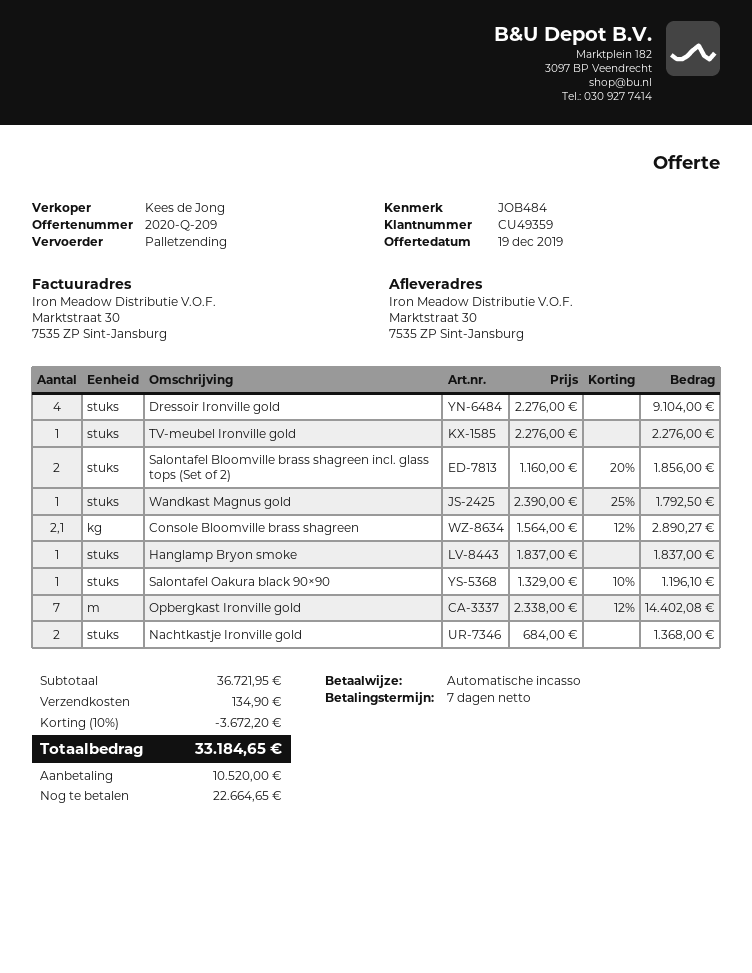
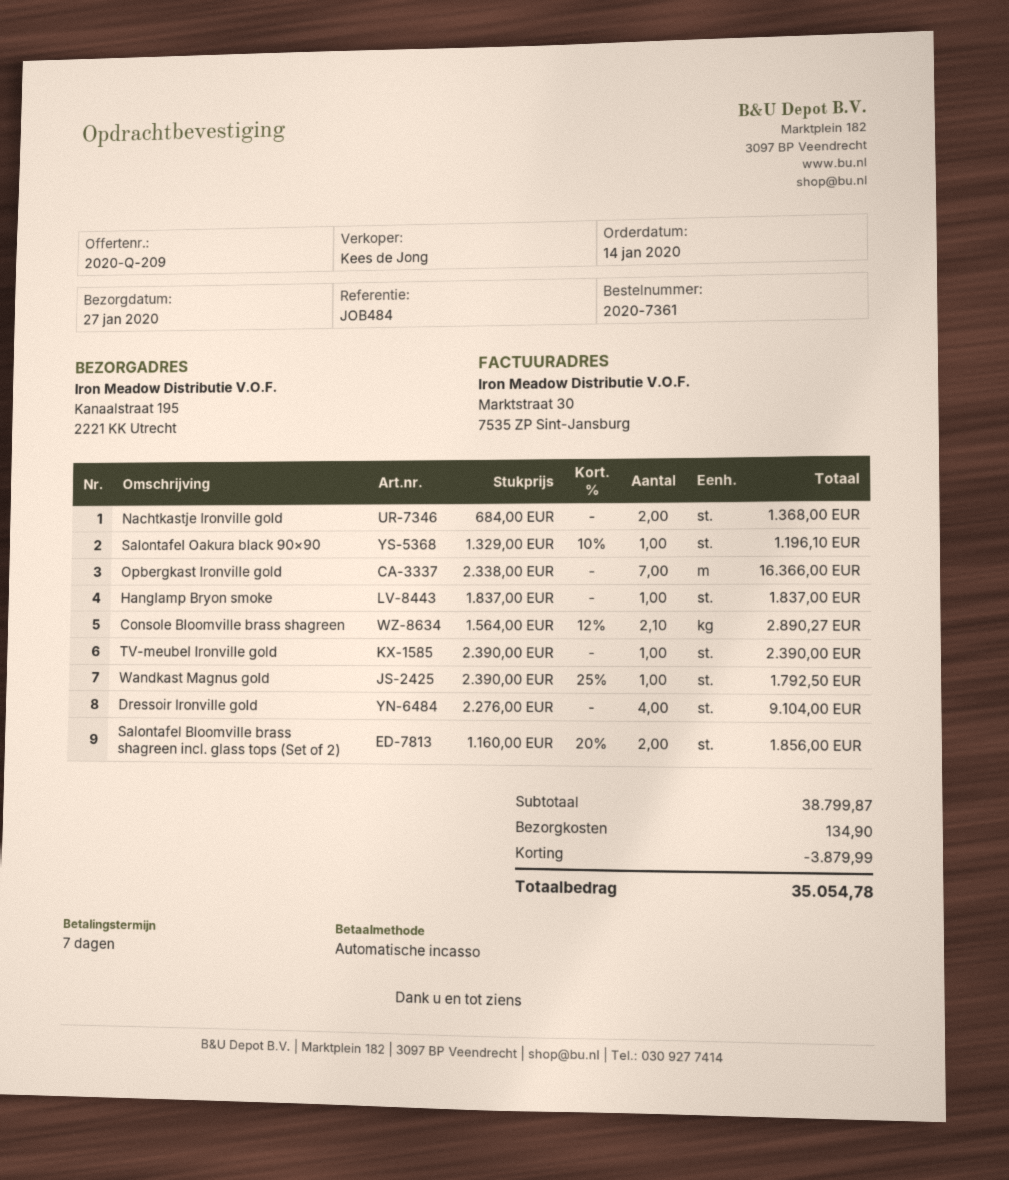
ship to: Marktstraat 30, 7535 ZP Sint-Jansburg -> Kanaalstraat 195, 2221 KK Utrecht
TV-meubel Ironville gold: 1 x 2276.00 = 2276.00 -> 1 x 2390.00 = 2390.00
Opbergkast Ironville gold: 7 x 2338.00 - 12% = 14402.08 -> 7 x 2338.00 = 16366.00
subtotal: 36721.95 -> 38799.87
discount: 3672.20 -> 3879.99
total: 33184.65 -> 35054.78

